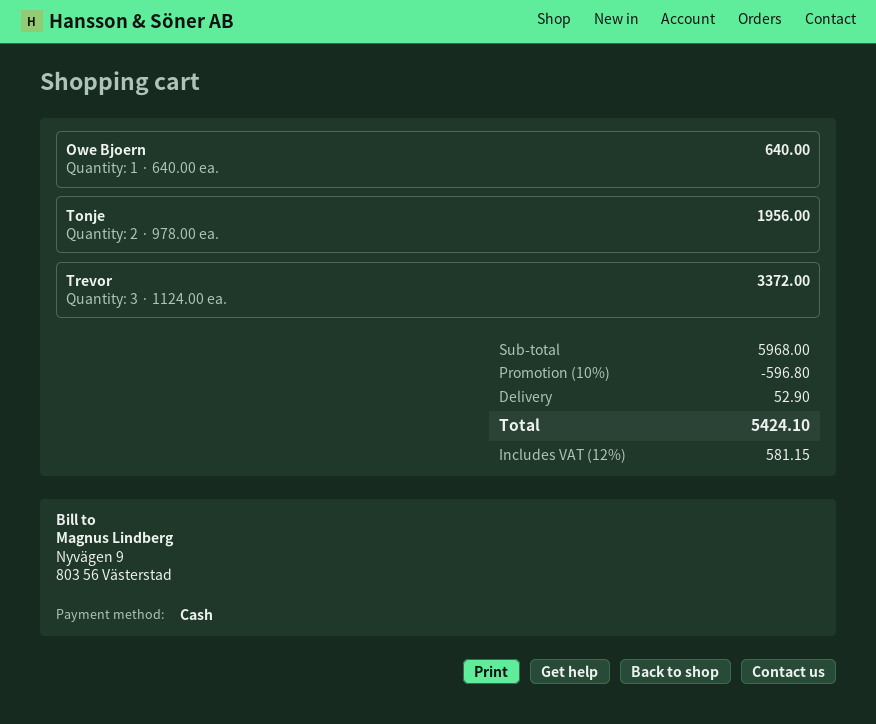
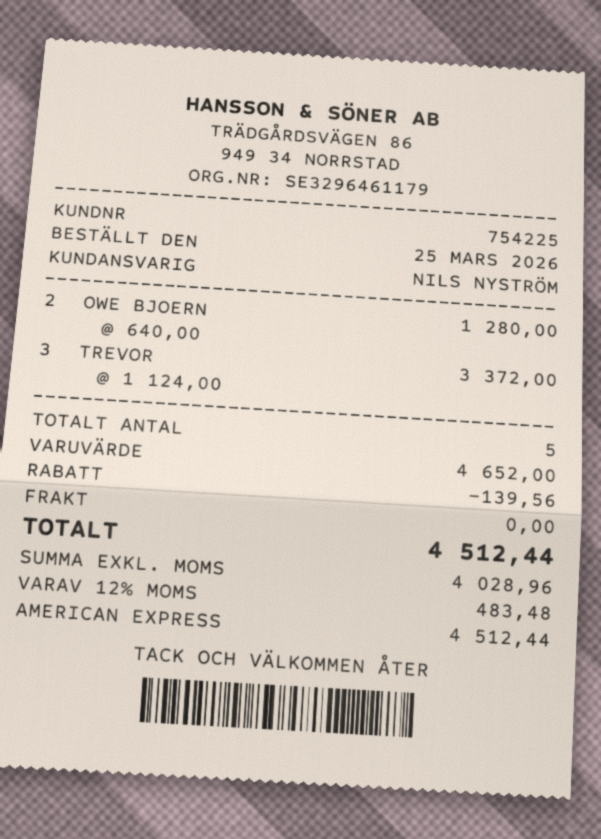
payment method: cash -> American Express
Owe Bjoern: 1 x 640.00 = 640.00 -> 2 x 640.00 = 1280.00
Tonje: 2 x 978.00 = 1956.00 -> none
subtotal: 5968.00 -> 4652.00
discount: 596.80 -> 139.56
shipping: 52.90 -> 0.00
tax: 12% = 581.15 -> 12% = 483.48
total: 5424.10 -> 4512.44

